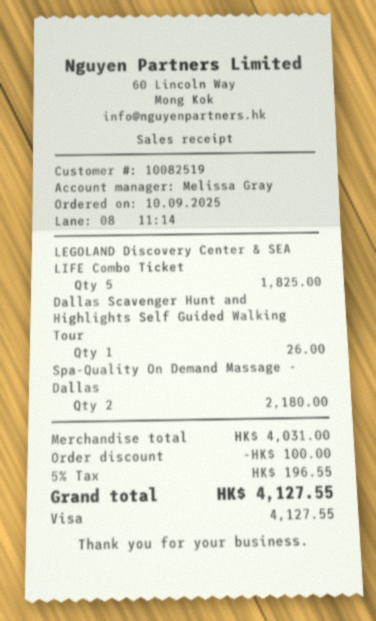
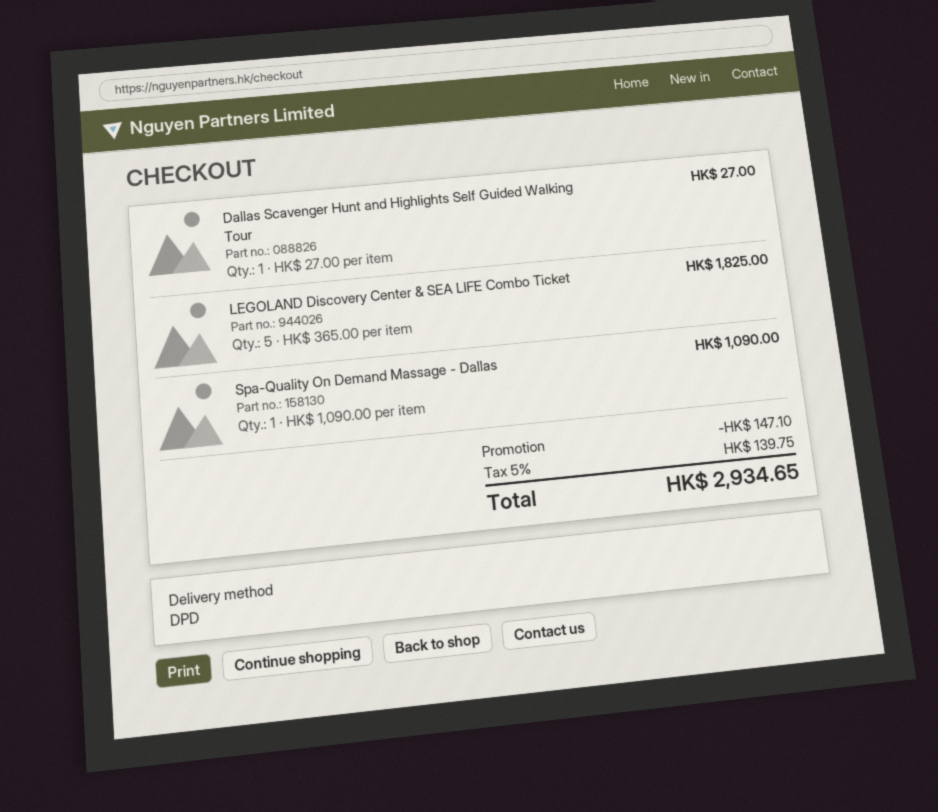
Dallas Scavenger Hunt and Highlights Self Guided Walking Tour: 1 for 26.00 -> 1 for 27.00
Spa-Quality On Demand Massage - Dallas: 2 for 2180.00 -> 1 for 1090.00
discount: 100.00 -> 147.10
tax: 5% = 196.55 -> 5% = 139.75
total: 4127.55 -> 2934.65

